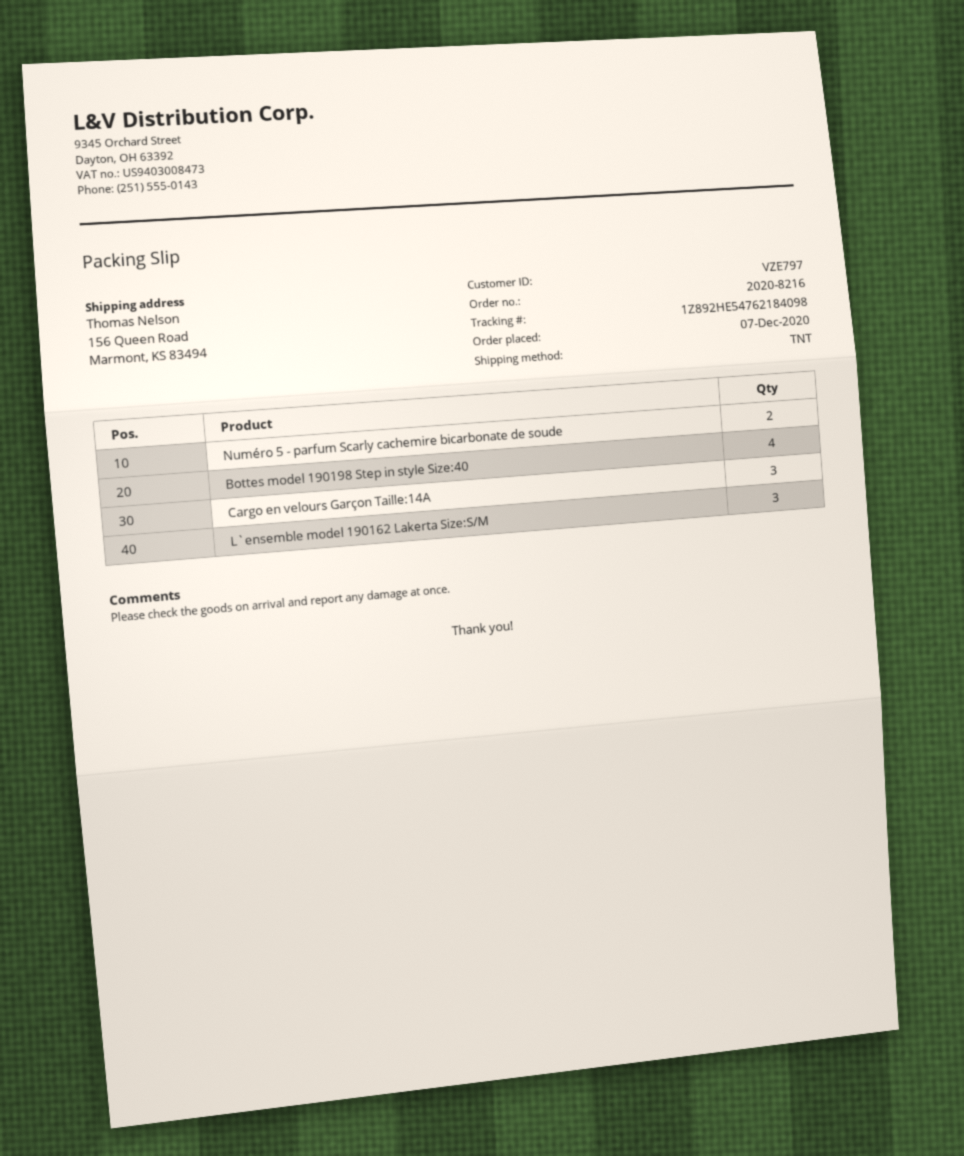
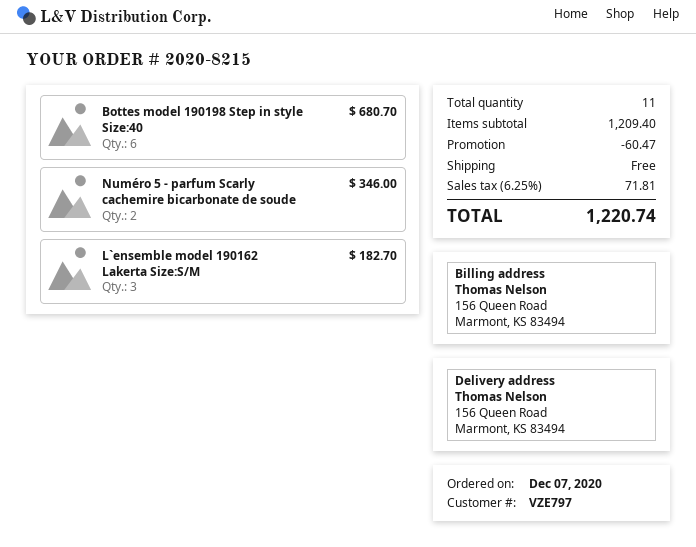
order number: 2020-8216 -> 2020-8215
Bottes model 190198 Step in style Size:40: 4 -> 6
Cargo en velours Garçon Taille:14A: 3 -> none

